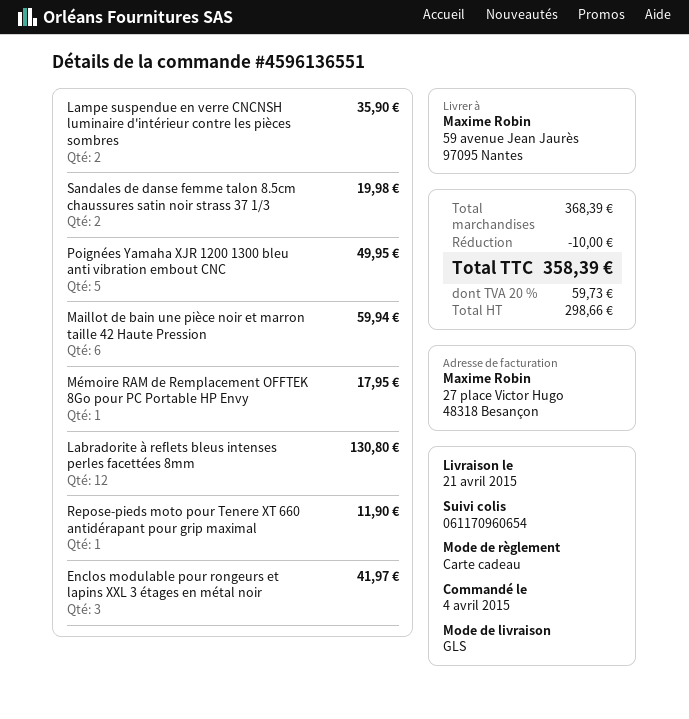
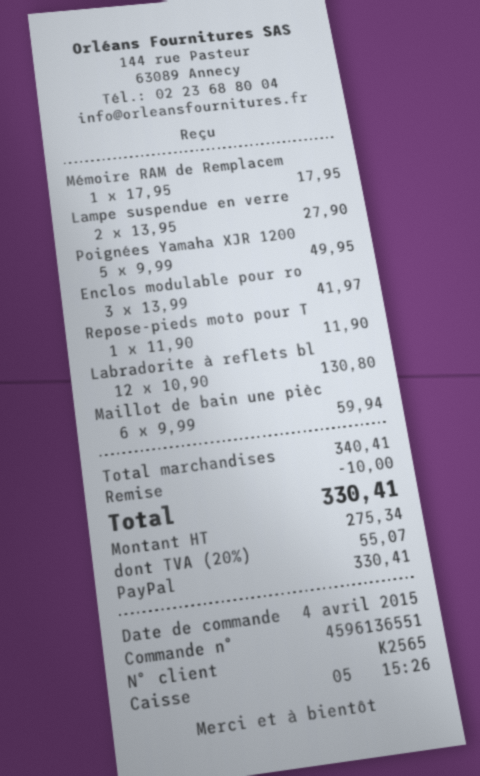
payment method: gift card -> PayPal
Lampe suspendue en verre CNCNSH luminaire d'intérieur contre les pièces sombres: 2 for 35.90 -> 2 for 27.90
Sandales de danse femme talon 8.5cm chaussures satin noir strass 37 1/3: 2 for 19.98 -> none
subtotal: 368.39 -> 340.41
net: 298.66 -> 275.34
tax: 20% = 59.73 -> 20% = 55.07
total: 358.39 -> 330.41

